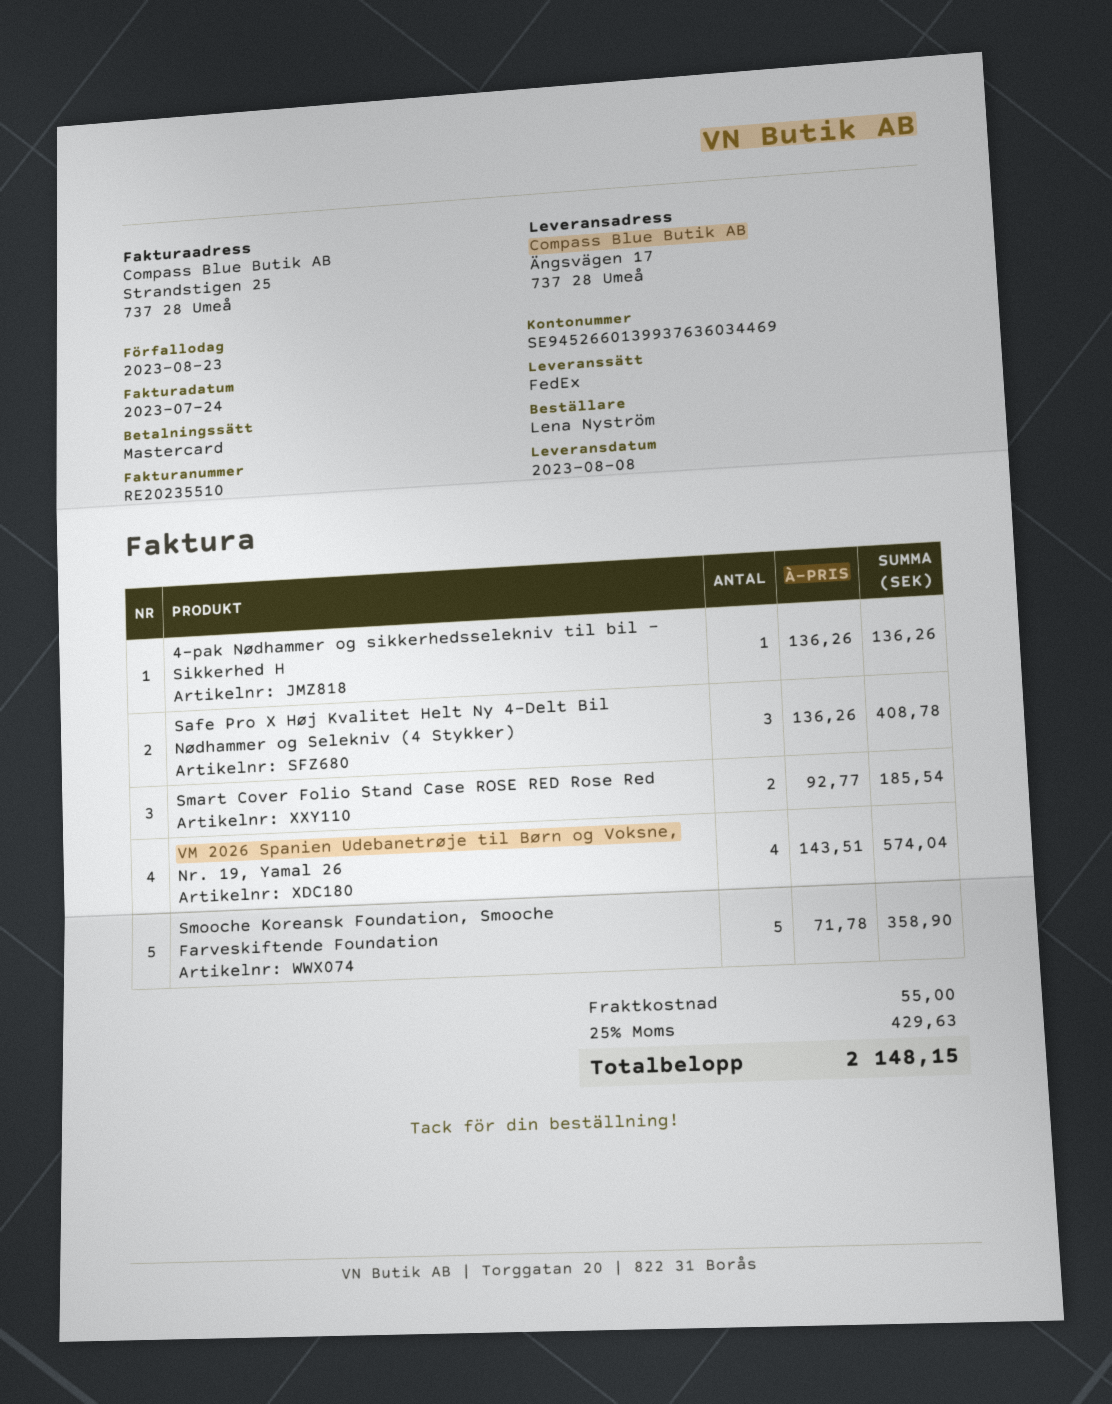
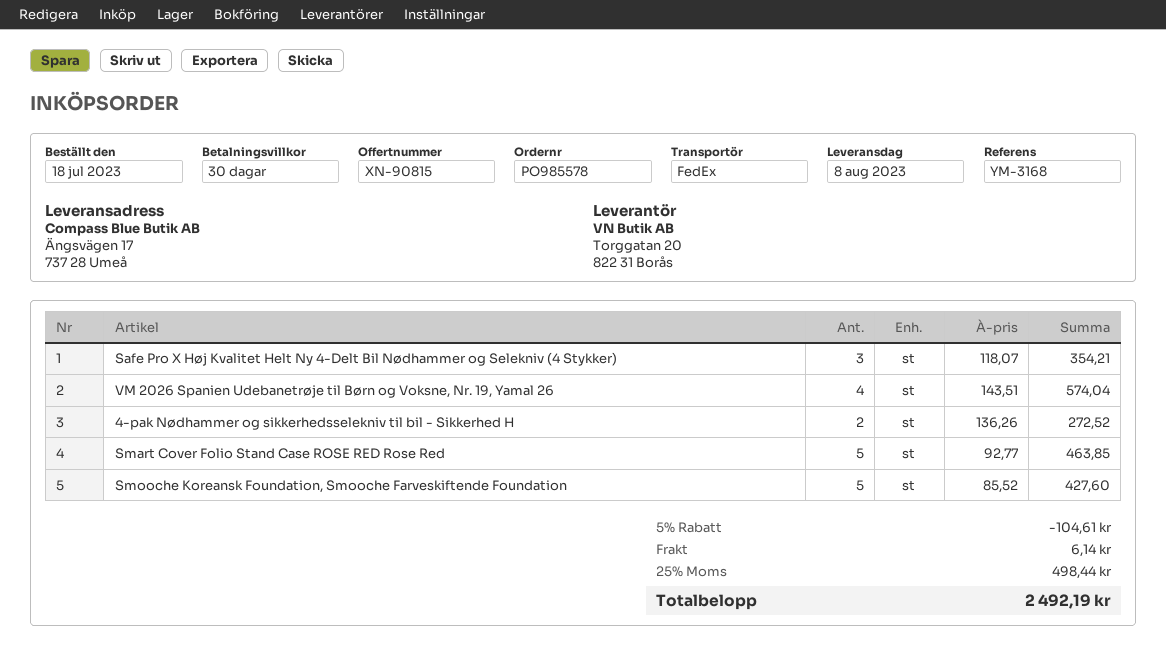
4-pak Nødhammer og sikkerhedsselekniv til bil - Sikkerhed H: 1 x 136.26 = 136.26 -> 2 x 136.26 = 272.52
Safe Pro X Høj Kvalitet Helt Ny 4-Delt Bil Nødhammer og Selekniv (4 Stykker): 3 x 136.26 = 408.78 -> 3 x 118.07 = 354.21
Smart Cover Folio Stand Case ROSE RED Rose Red: 2 x 92.77 = 185.54 -> 5 x 92.77 = 463.85
Smooche Koreansk Foundation, Smooche Farveskiftende Foundation: 5 x 71.78 = 358.90 -> 5 x 85.52 = 427.60
discount: none -> 5% = 104.61
shipping: 55.00 -> 6.14
tax: 25% = 429.63 -> 25% = 498.44
total: 2148.15 -> 2492.19

